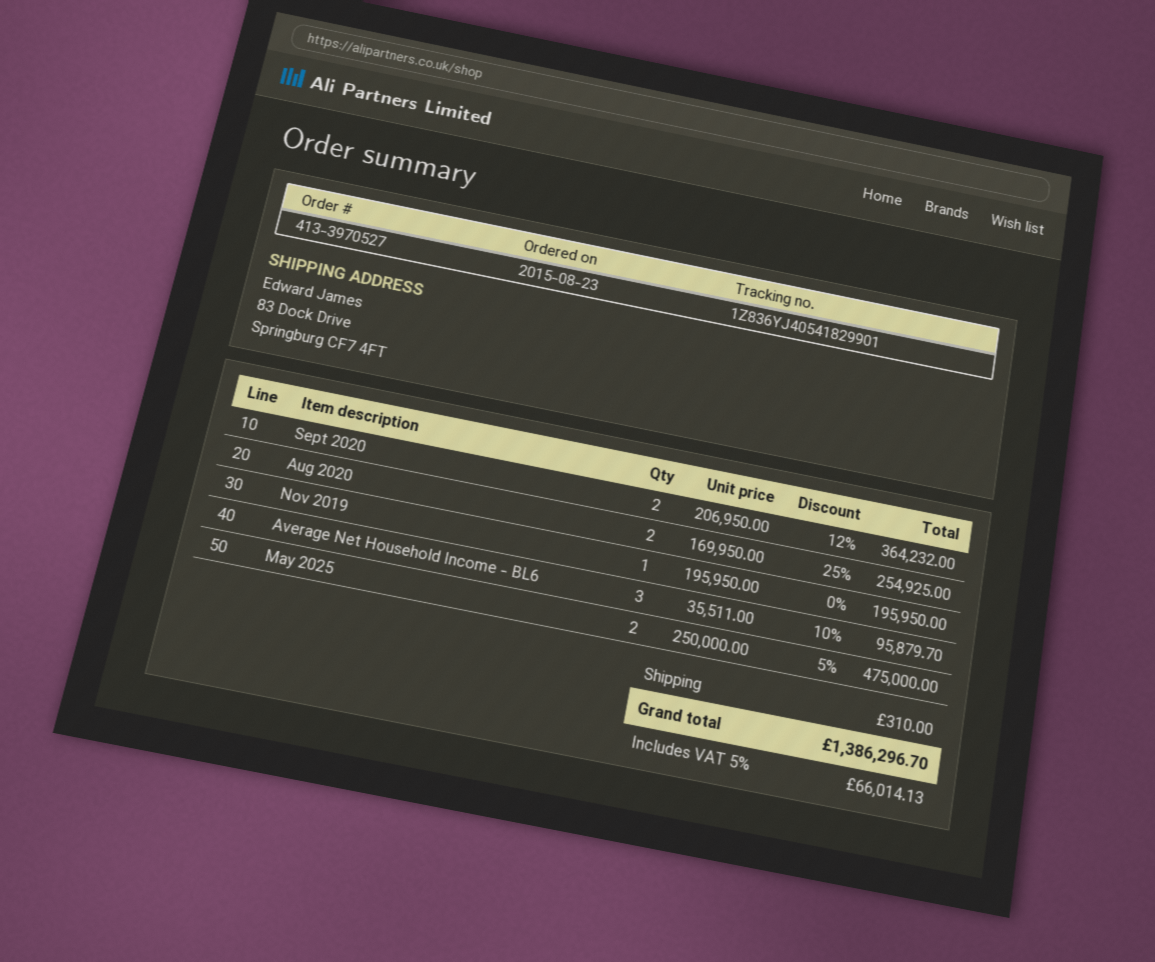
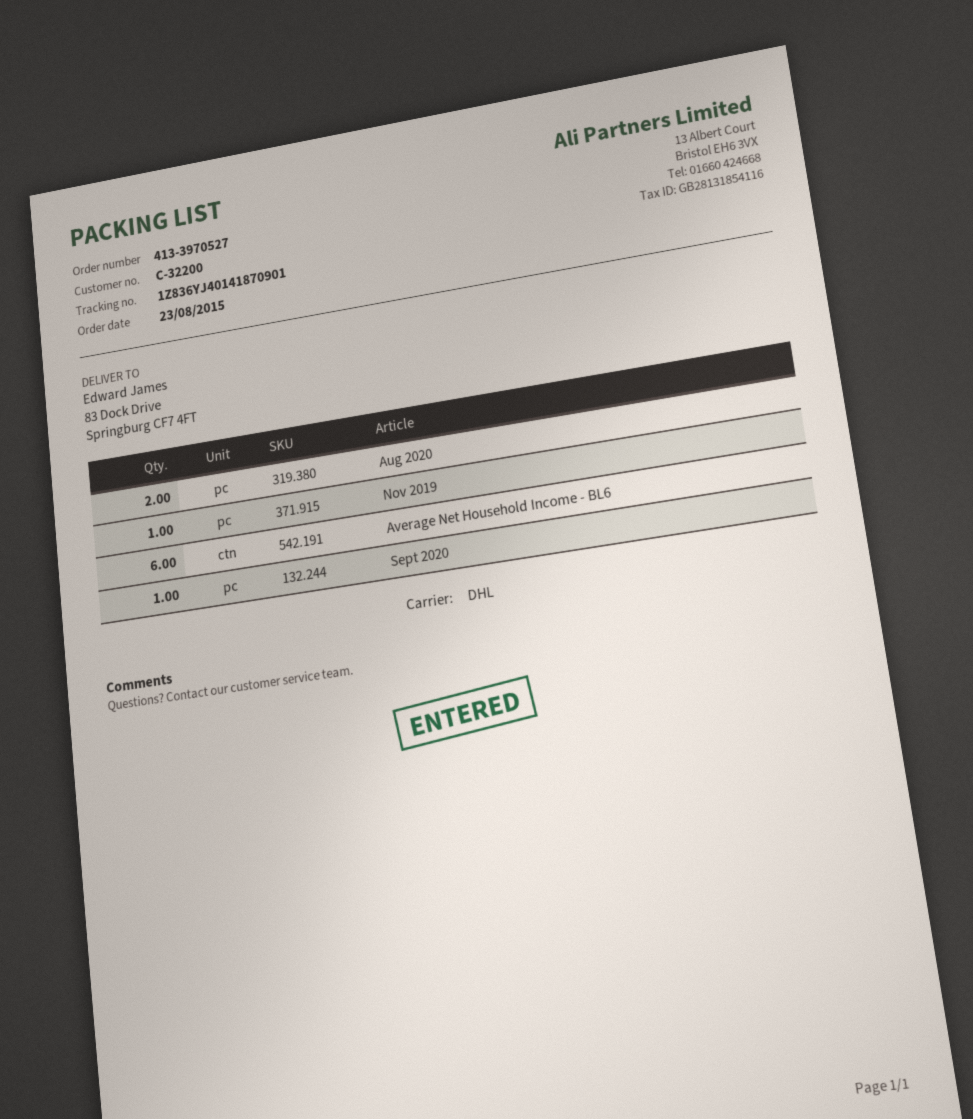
tracking number: 1Z836YJ40541829901 -> 1Z836YJ40141870901
Sept 2020: 2 -> 1
Average Net Household Income - BL6: 3 -> 6
May 2025: 2 -> none

